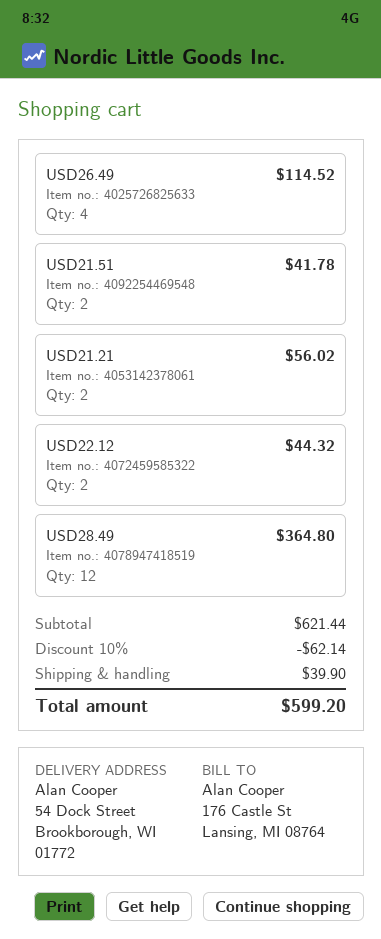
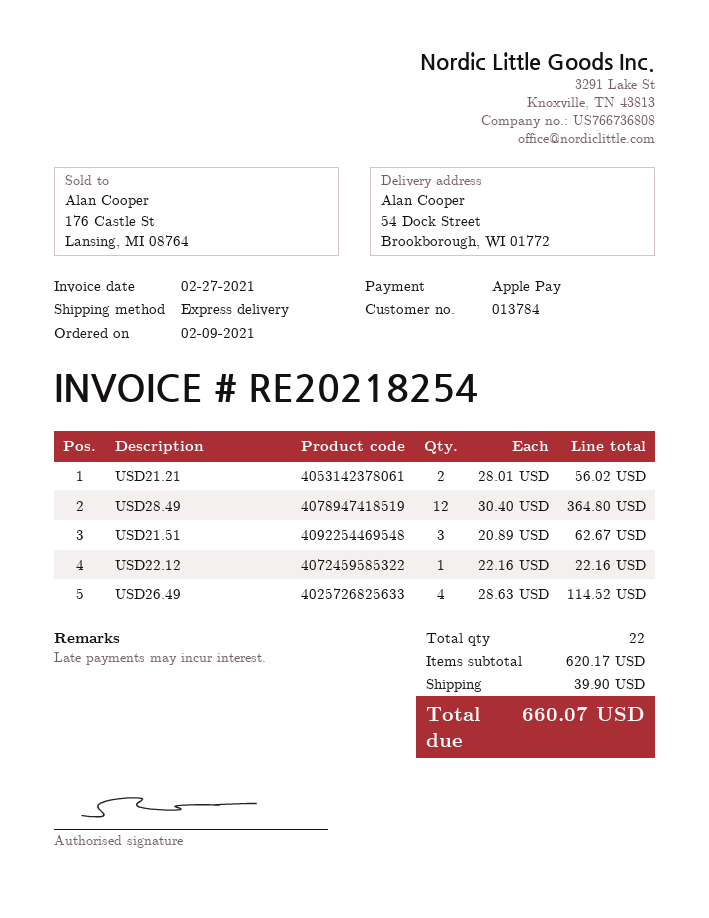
USD21.51: 2 for 41.78 -> 3 for 62.67
USD22.12: 2 for 44.32 -> 1 for 22.16
subtotal: 621.44 -> 620.17
discount: 10% = 62.14 -> none
total: 599.20 -> 660.07

